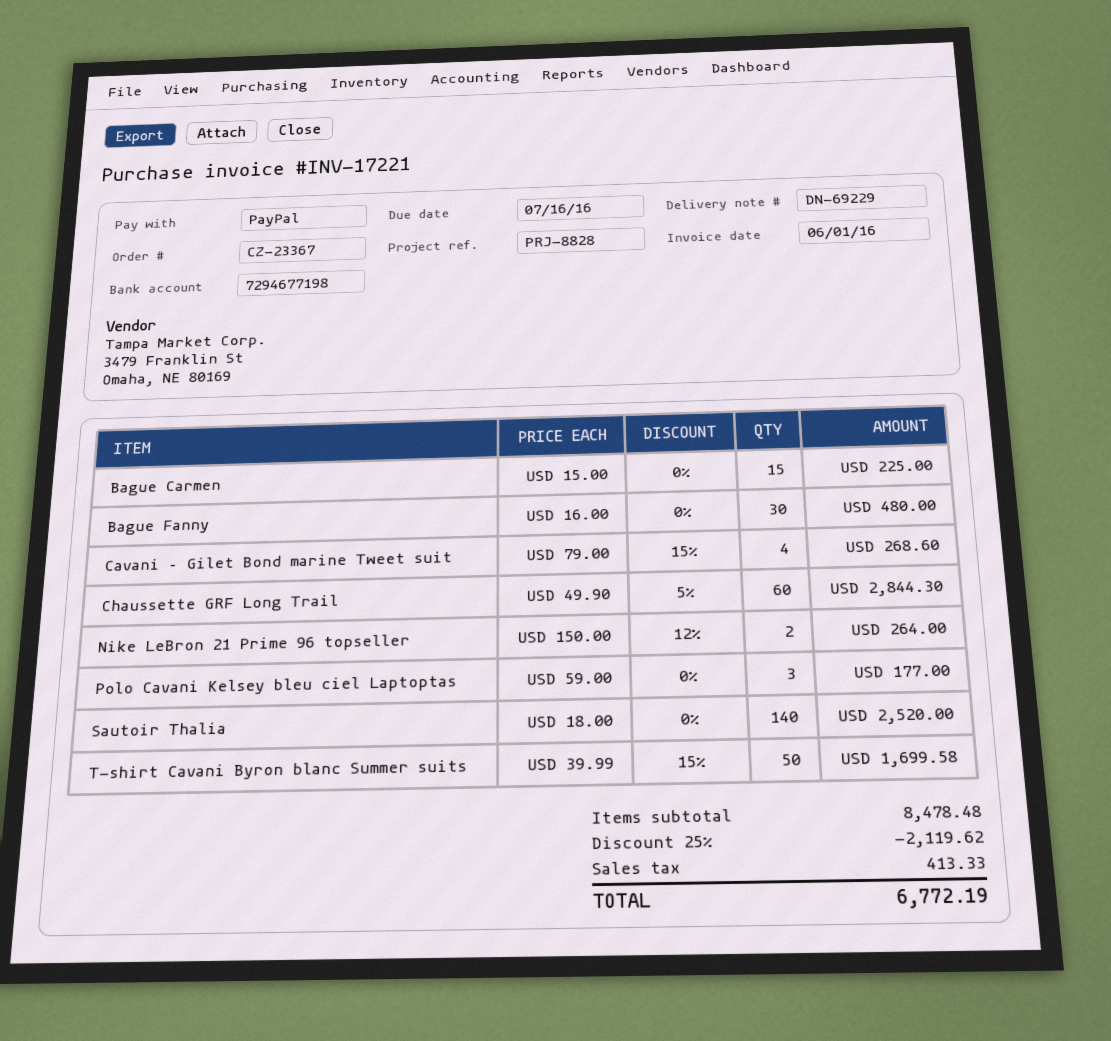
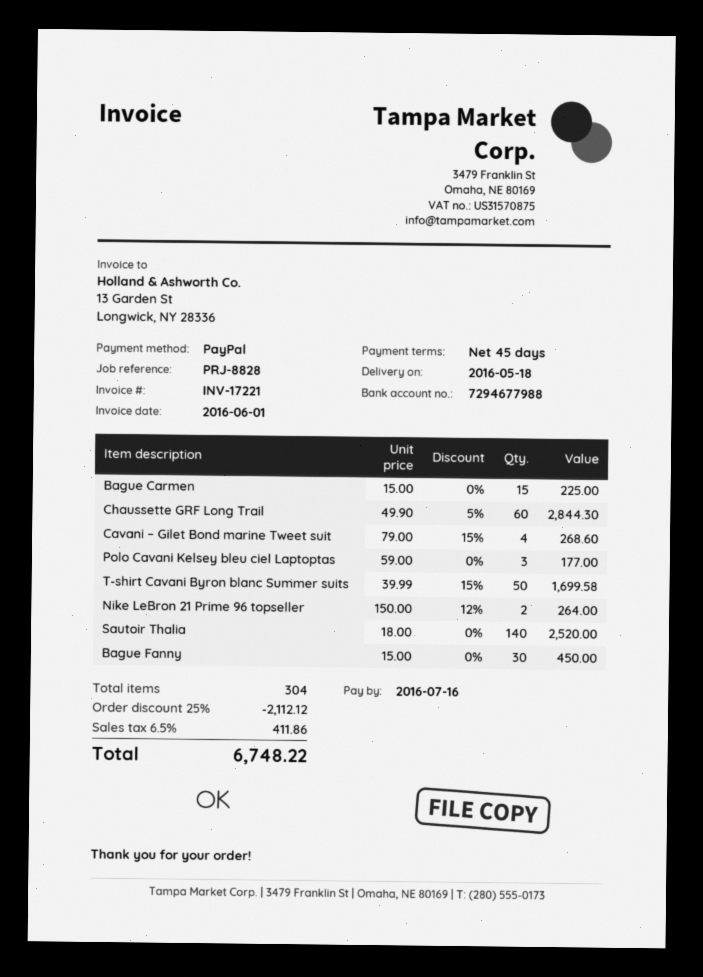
bank account: 7294677198 -> 7294677988
Bague Fanny: 30 x 16.00 = 480.00 -> 30 x 15.00 = 450.00
discount: 25% = 2119.62 -> 25% = 2112.12
tax: 413.33 -> 411.86
total: 6772.19 -> 6748.22

